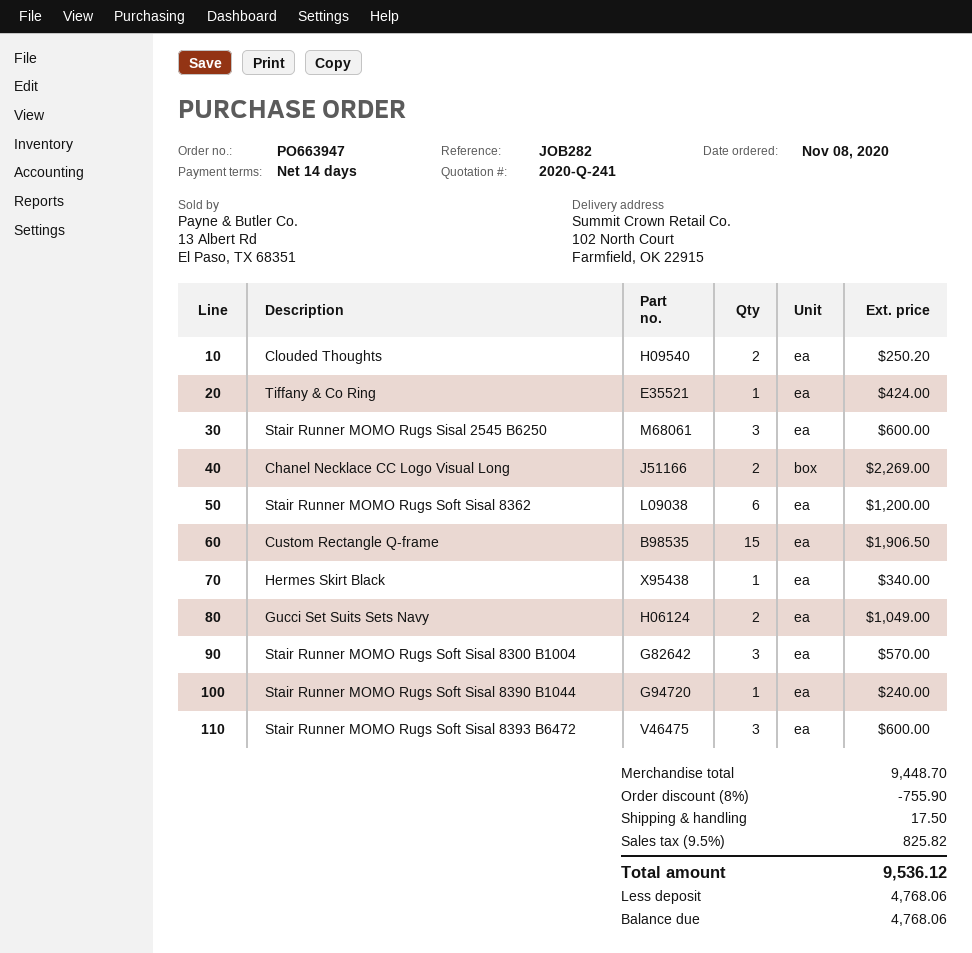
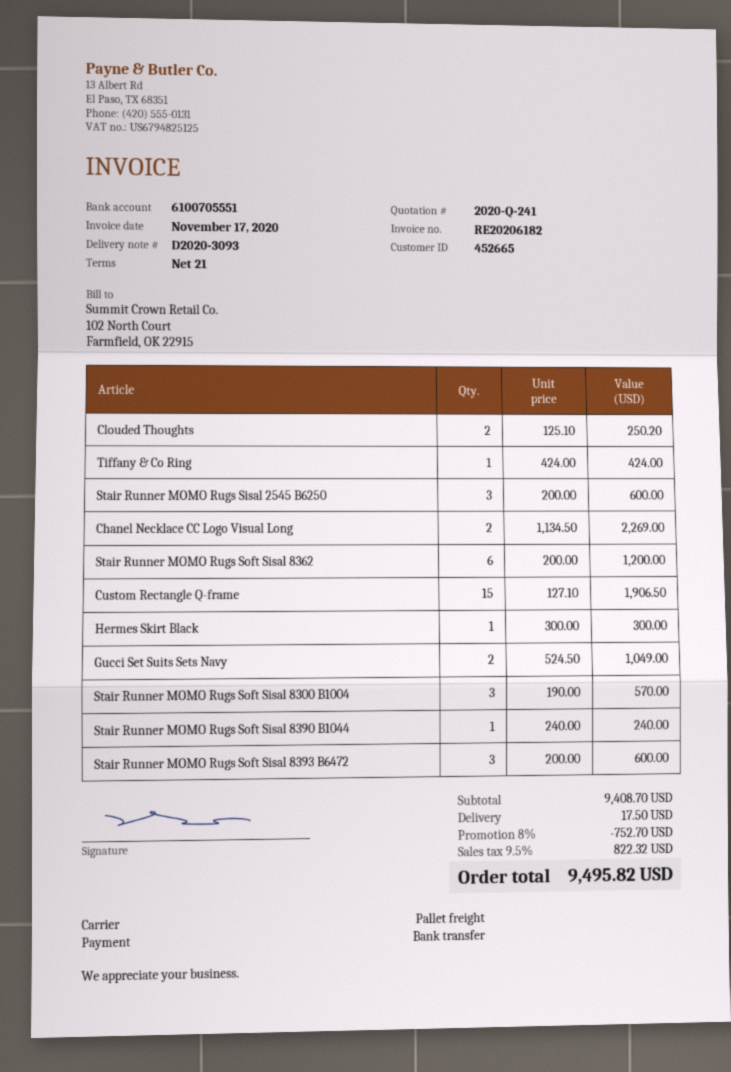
payment terms: 14 days -> 21 days
Hermes Skirt Black: 1 for 340.00 -> 1 for 300.00
subtotal: 9448.70 -> 9408.70
discount: 8% = 755.90 -> 8% = 752.70
tax: 9.5% = 825.82 -> 9.5% = 822.32
total: 9536.12 -> 9495.82

